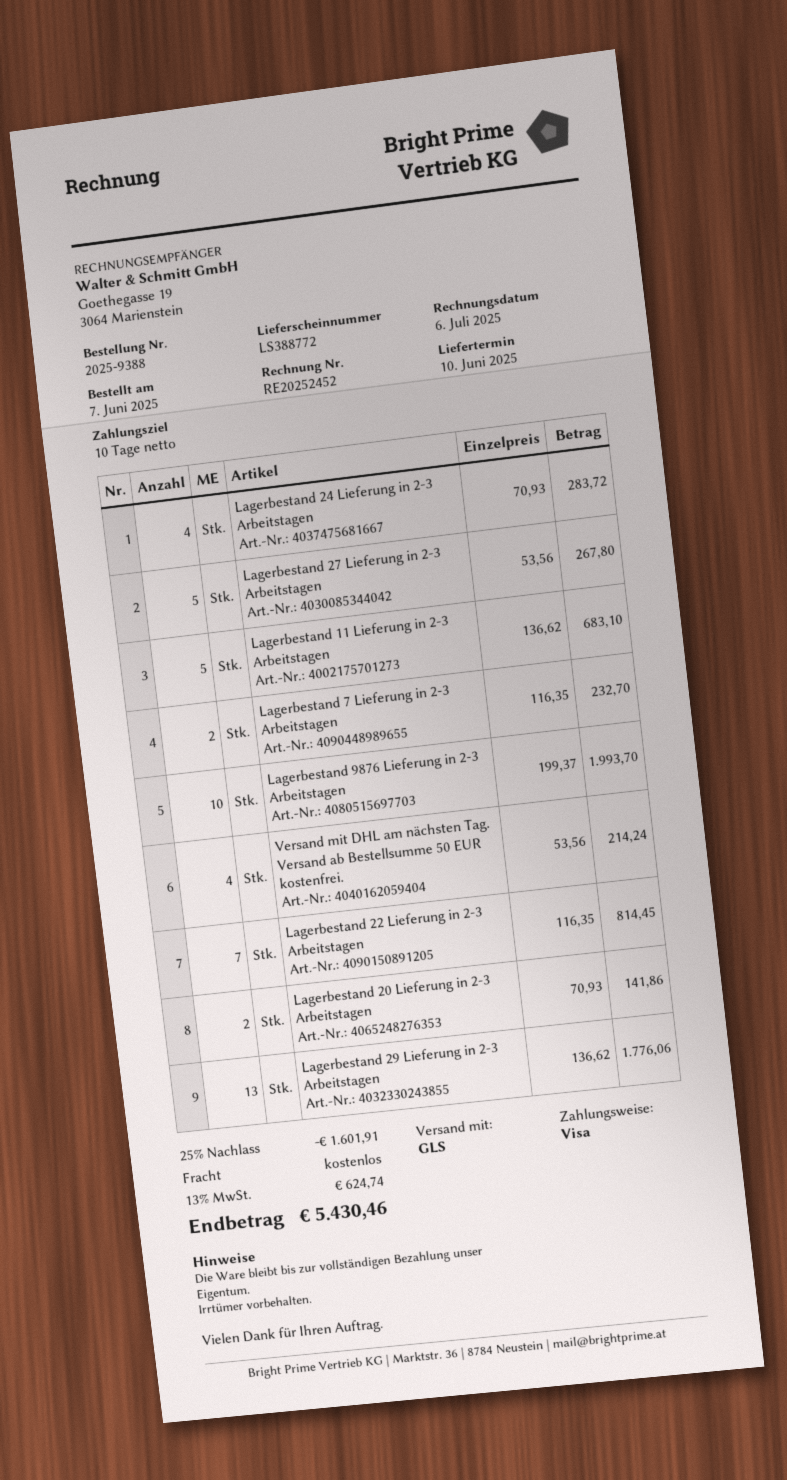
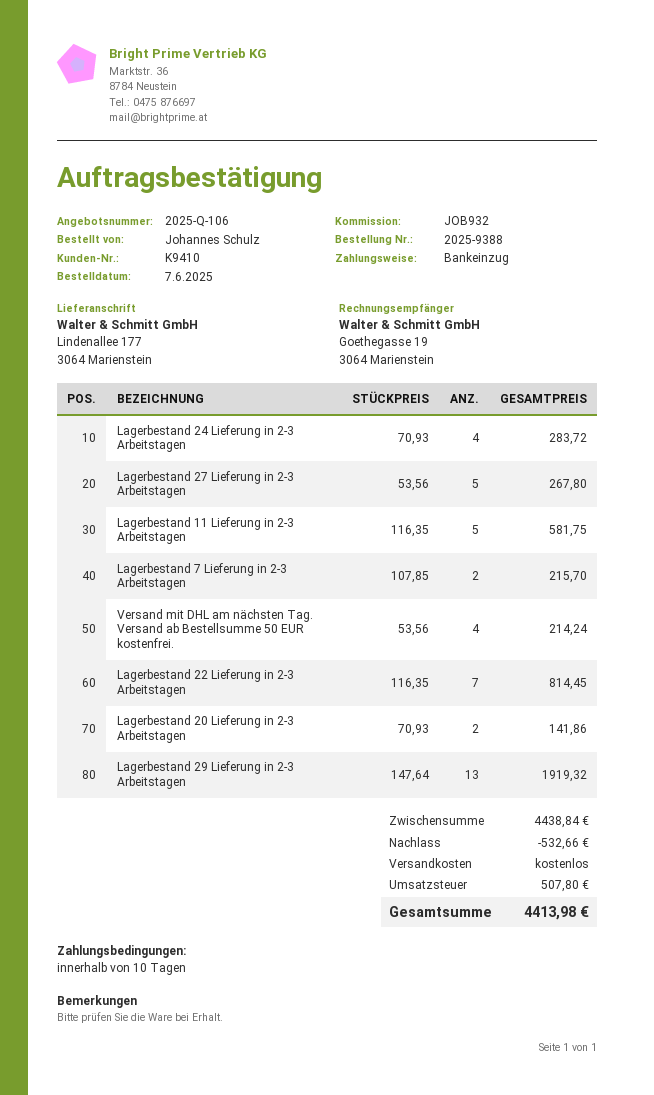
payment method: Visa -> direct debit
Lagerbestand 11 Lieferung in 2-3 Arbeitstagen: 5 x 136.62 = 683.10 -> 5 x 116.35 = 581.75
Lagerbestand 7 Lieferung in 2-3 Arbeitstagen: 2 x 116.35 = 232.70 -> 2 x 107.85 = 215.70
Lagerbestand 9876 Lieferung in 2-3 Arbeitstagen: 10 x 199.37 = 1993.70 -> none
Lagerbestand 29 Lieferung in 2-3 Arbeitstagen: 13 x 136.62 = 1776.06 -> 13 x 147.64 = 1919.32
discount: 1601.91 -> 532.66
tax: 624.74 -> 507.80
total: 5430.46 -> 4413.98

